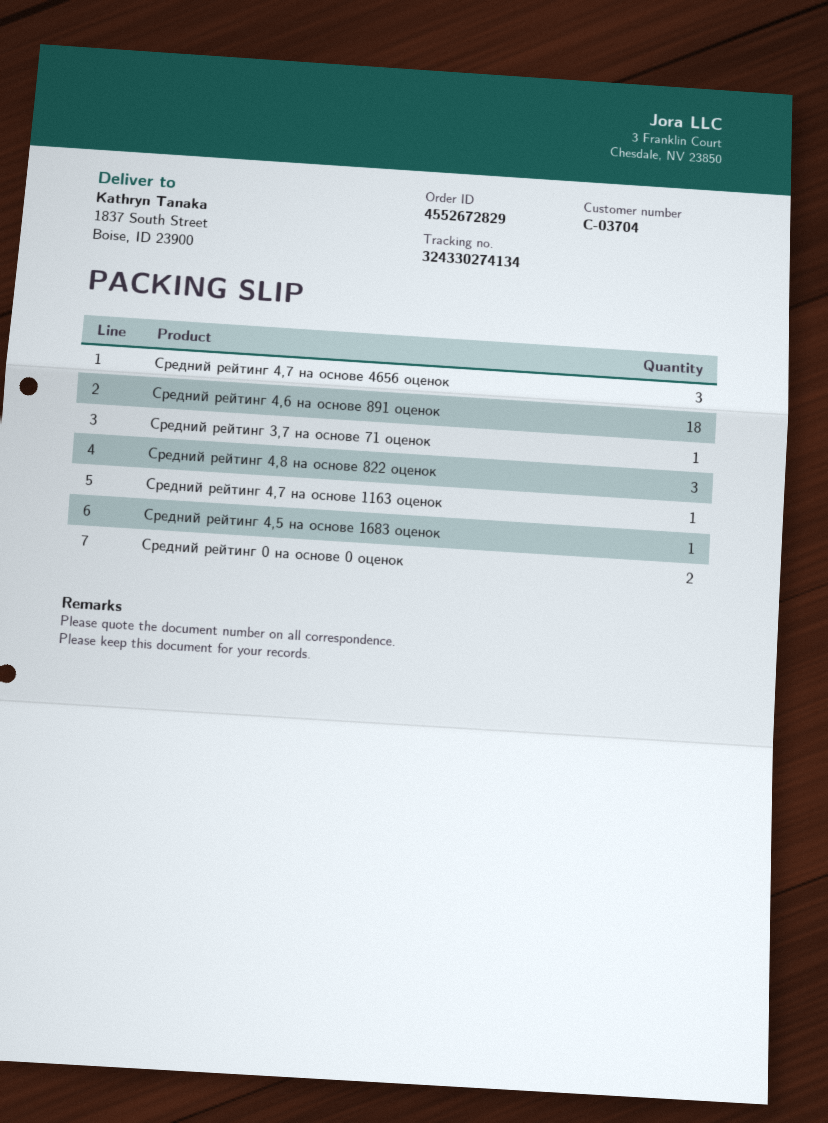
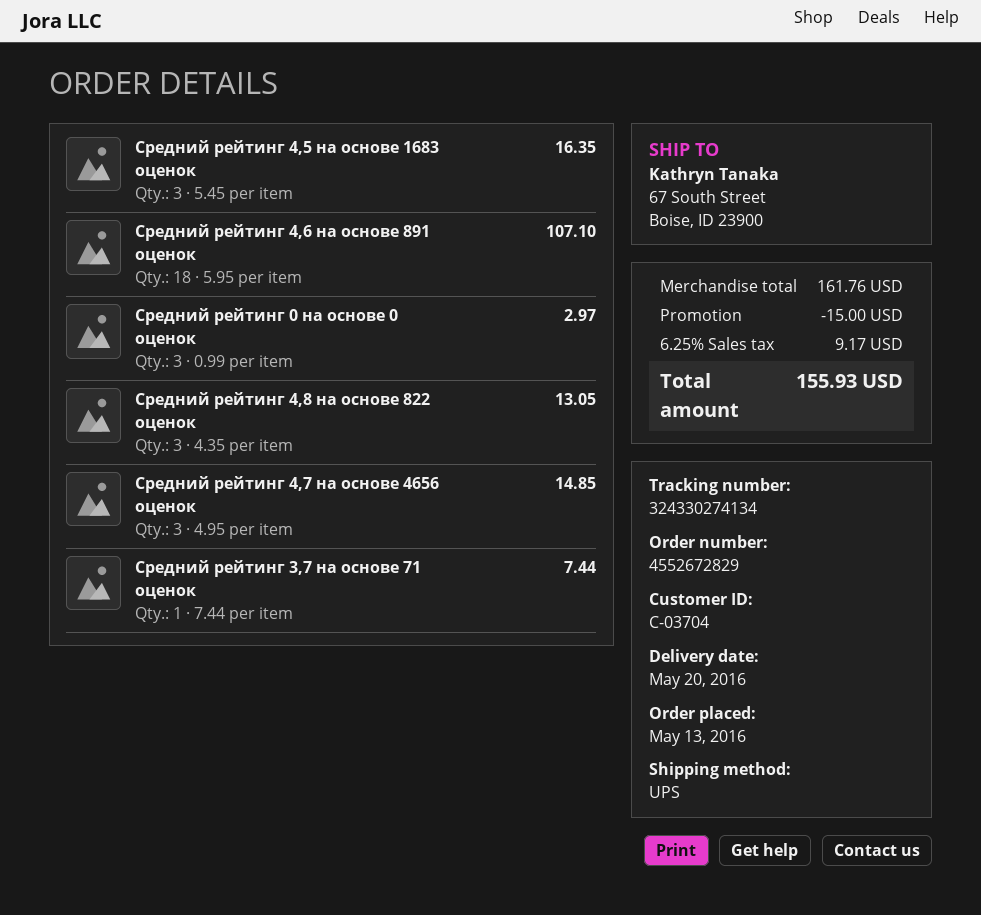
ship to: 1837 South Street, Boise, ID 23900 -> 67 South Street, Boise, ID 23900
Средний рейтинг 4,7 на основе 1163 оценок: 1 -> none
Средний рейтинг 4,5 на основе 1683 оценок: 1 -> 3
Средний рейтинг 0 на основе 0 оценок: 2 -> 3

